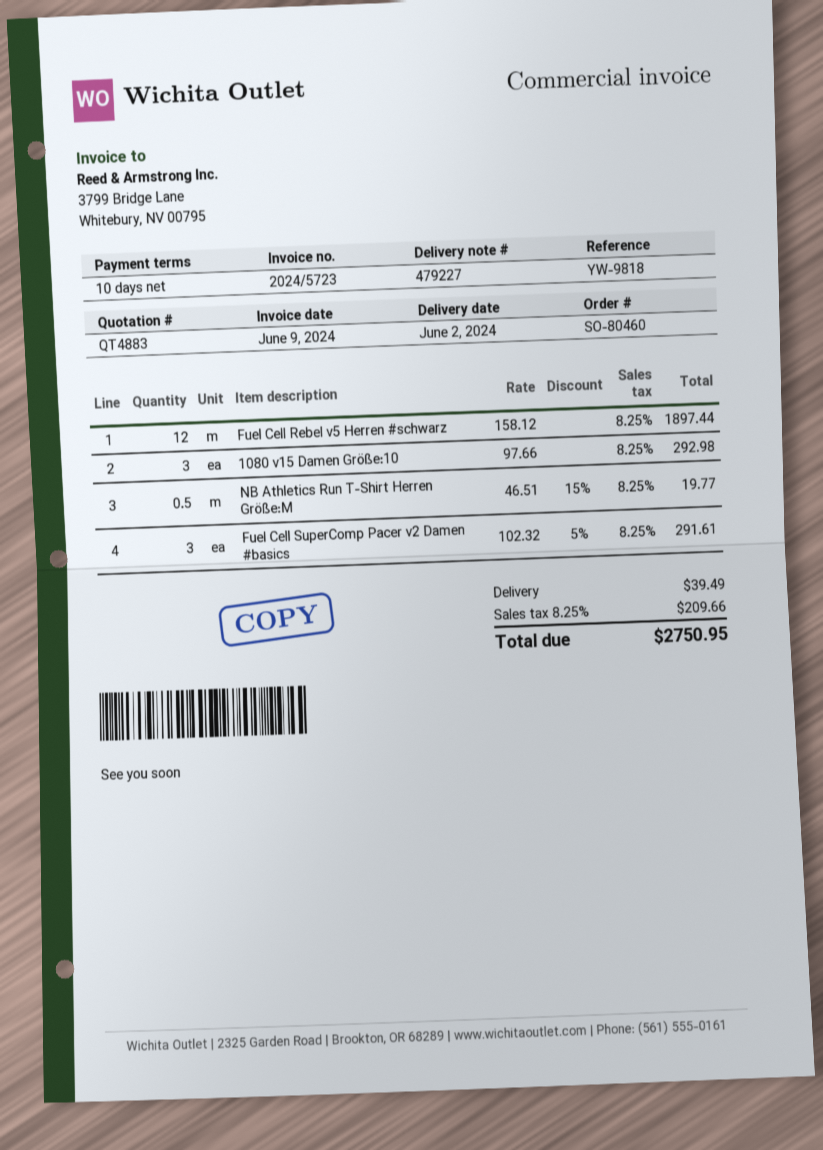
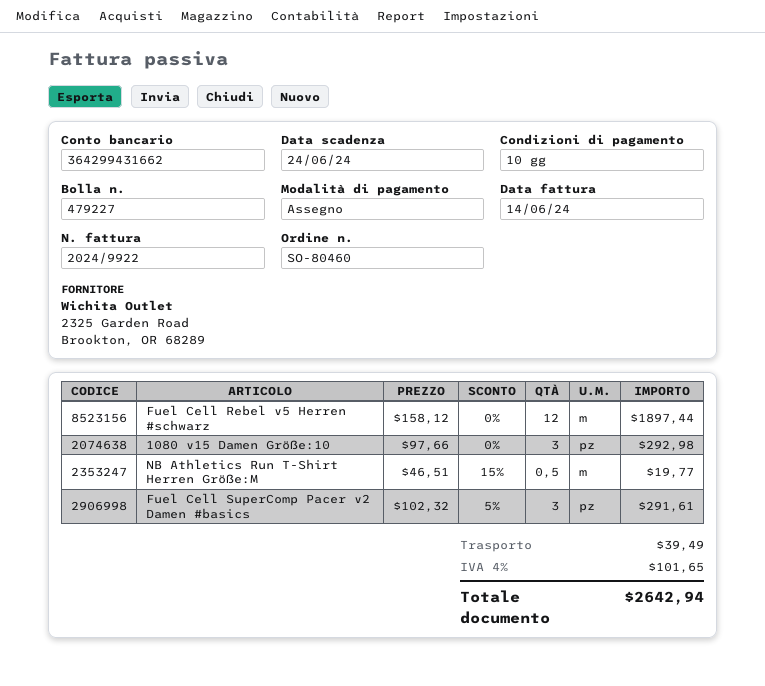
invoice number: 2024/5723 -> 2024/9922
invoice date: 2024-06-09 -> 2024-06-14
tax: 8.25% = 209.66 -> 4% = 101.65
total: 2750.95 -> 2642.94

